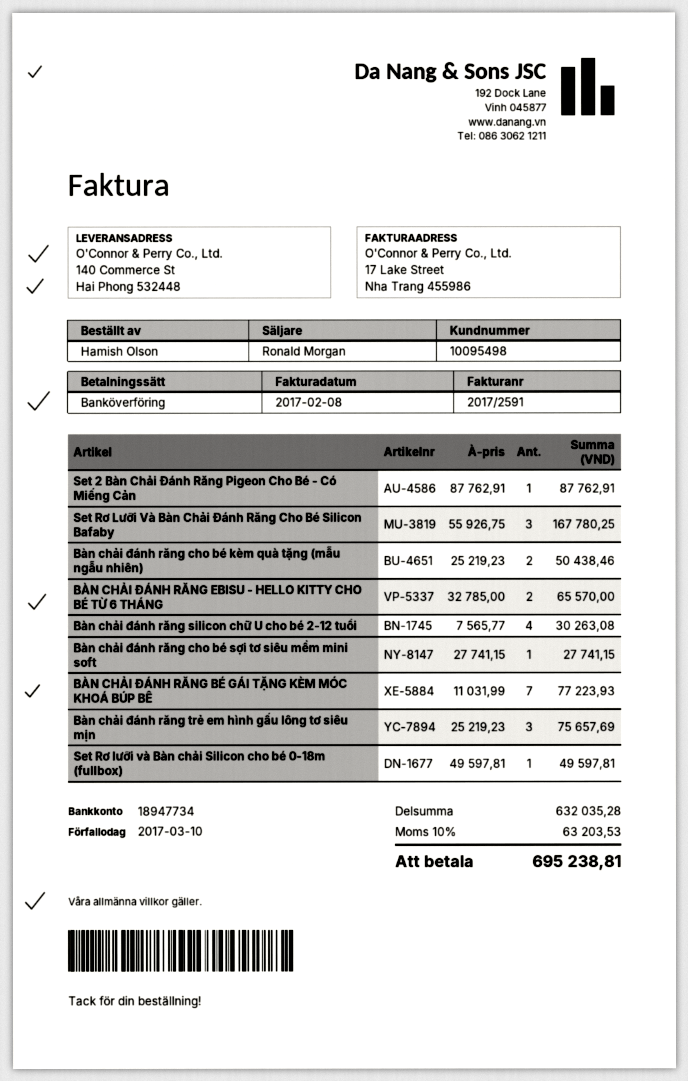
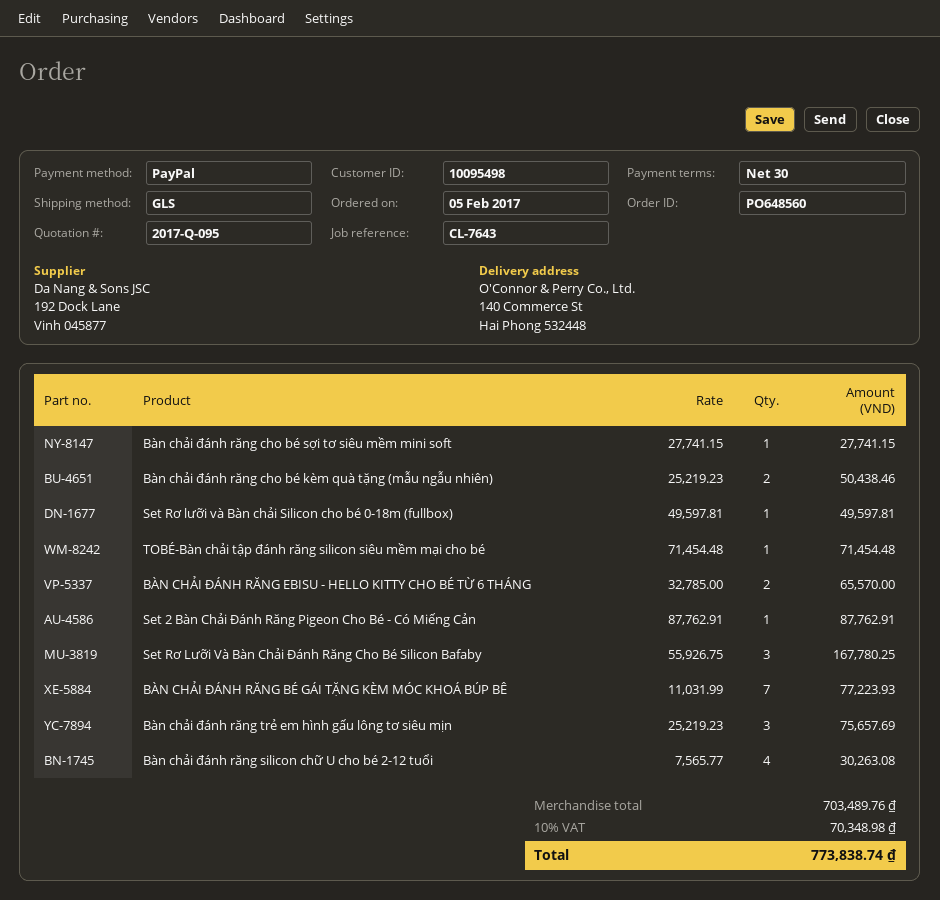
payment method: bank transfer -> PayPal
TOBÉ-Bàn chải tập đánh răng silicon siêu mềm mại cho bé: none -> 1 x 71454.48 = 71454.48
subtotal: 632035.28 -> 703489.76
tax: 10% = 63203.53 -> 10% = 70348.98
total: 695238.81 -> 773838.74

